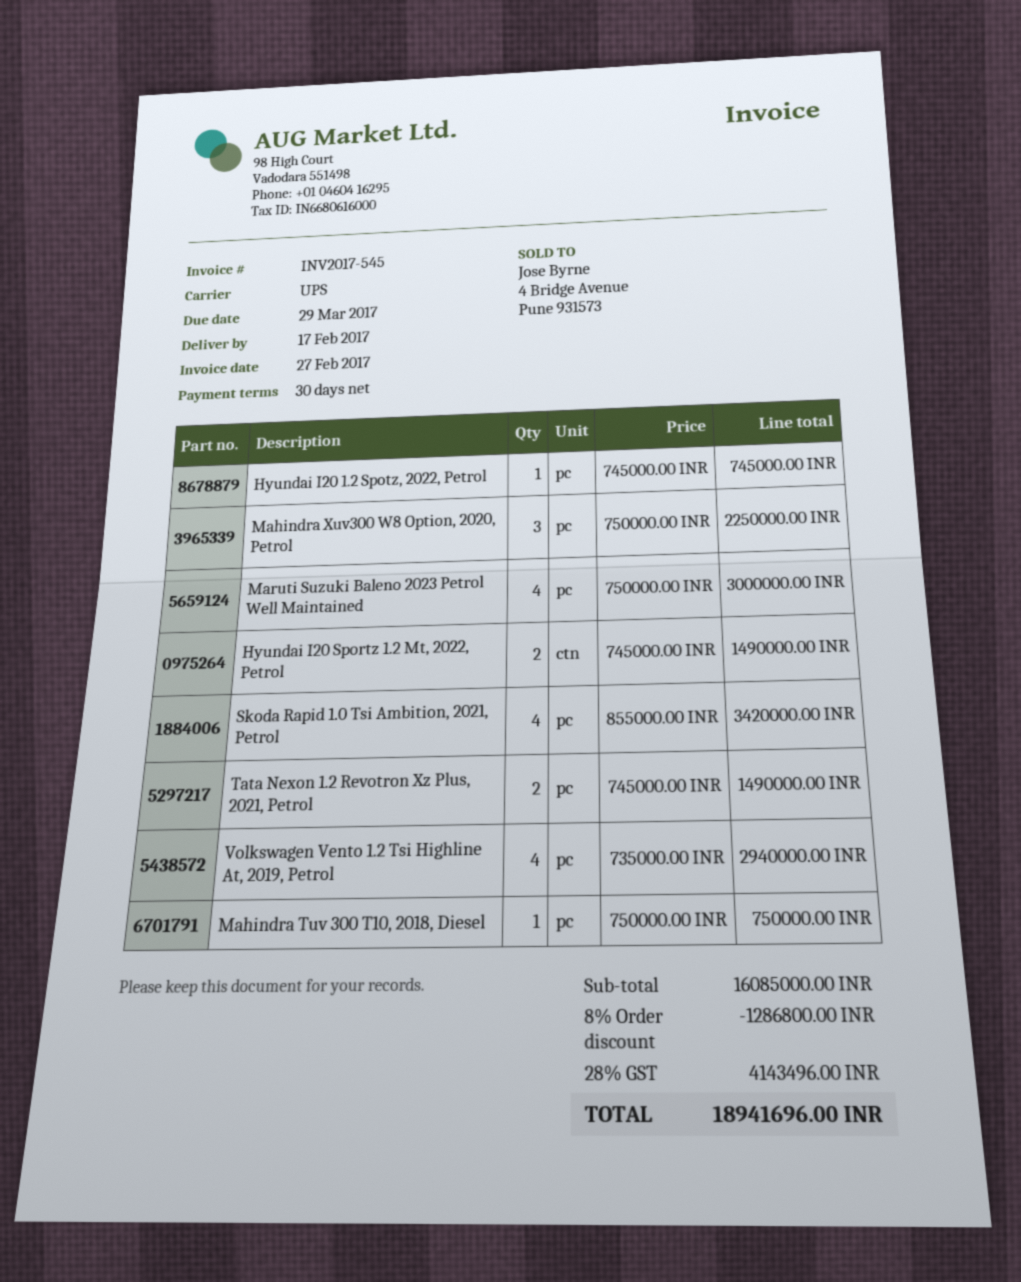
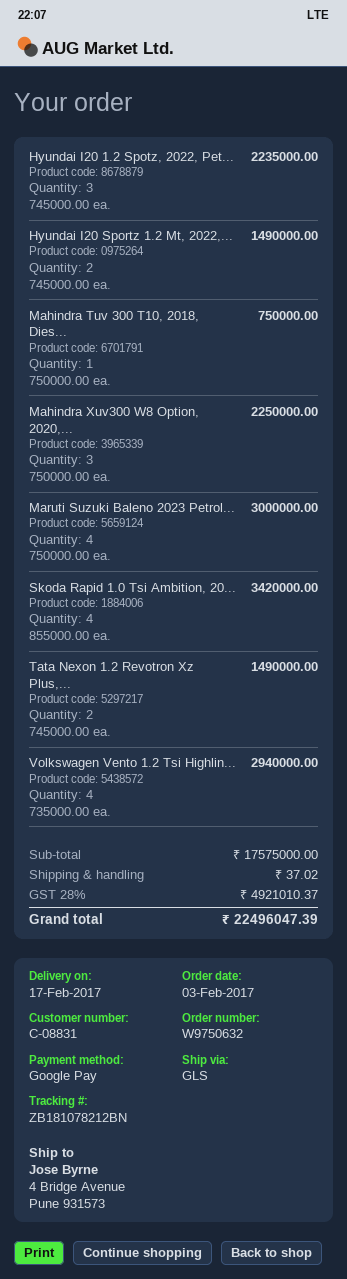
shipping method: UPS -> GLS
Hyundai I20 1.2 Spotz, 2022, Petrol: 1 x 745000.00 = 745000.00 -> 3 x 745000.00 = 2235000.00
subtotal: 16085000.00 -> 17575000.00
discount: 8% = 1286800.00 -> none
shipping: none -> 37.02
tax: 28% = 4143496.00 -> 28% = 4921010.37
total: 18941696.00 -> 22496047.39

